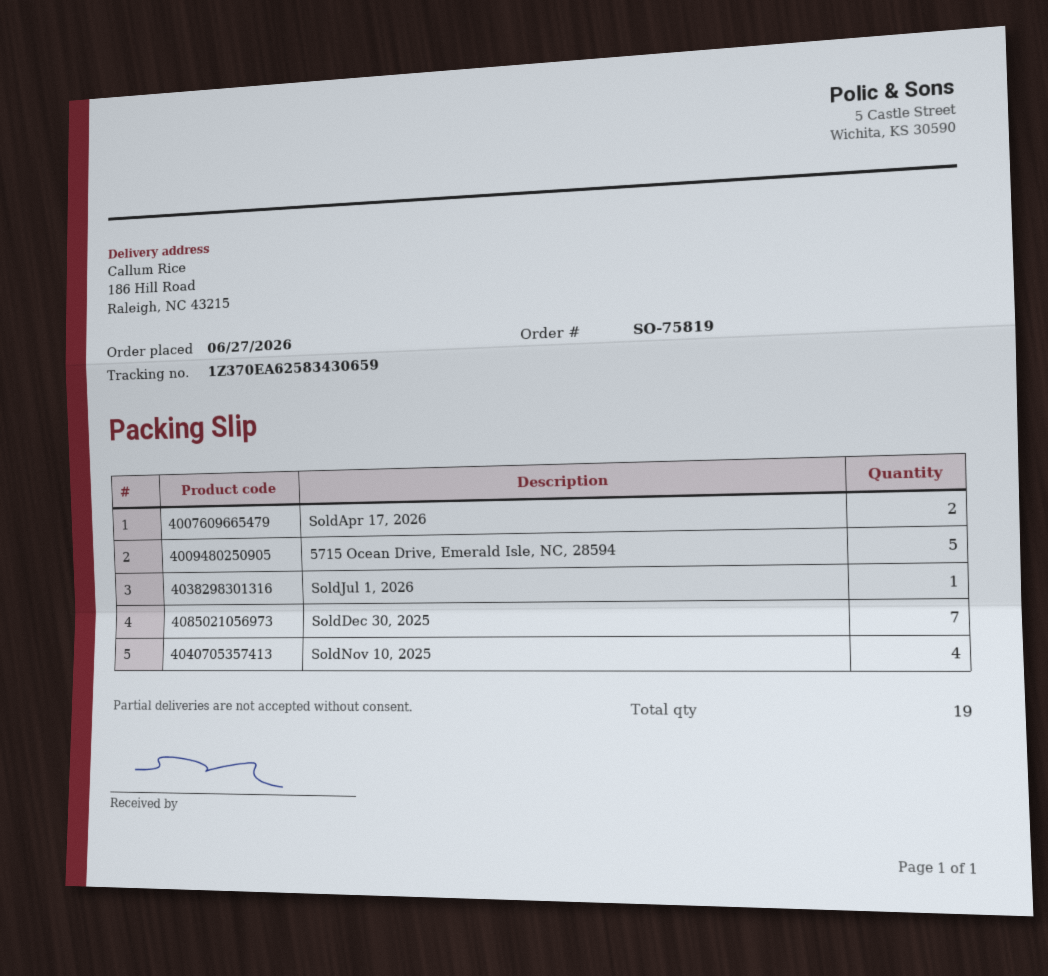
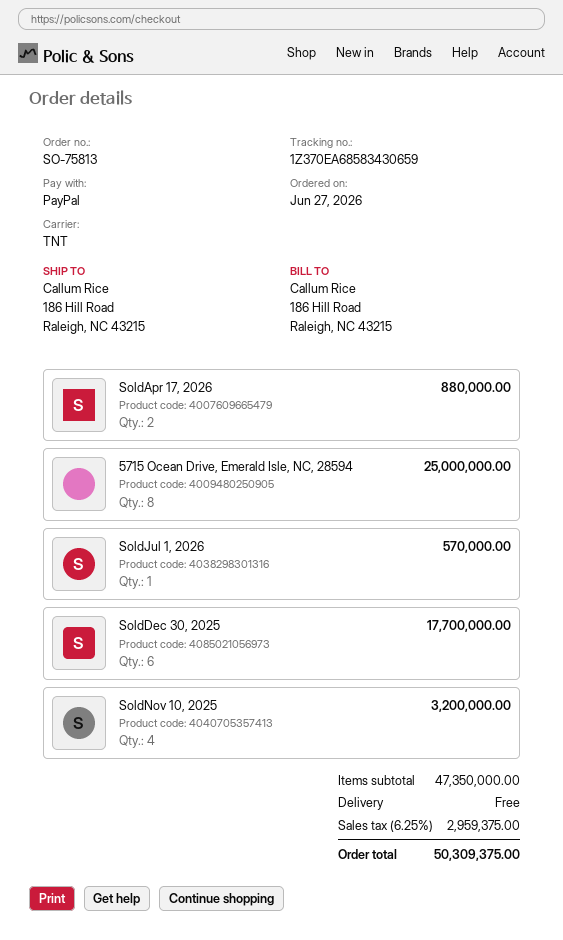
order number: SO-75819 -> SO-75813
tracking number: 1Z370EA62583430659 -> 1Z370EA68583430659
5715 Ocean Drive, Emerald Isle, NC, 28594: 5 -> 8
SoldDec 30, 2025: 7 -> 6

